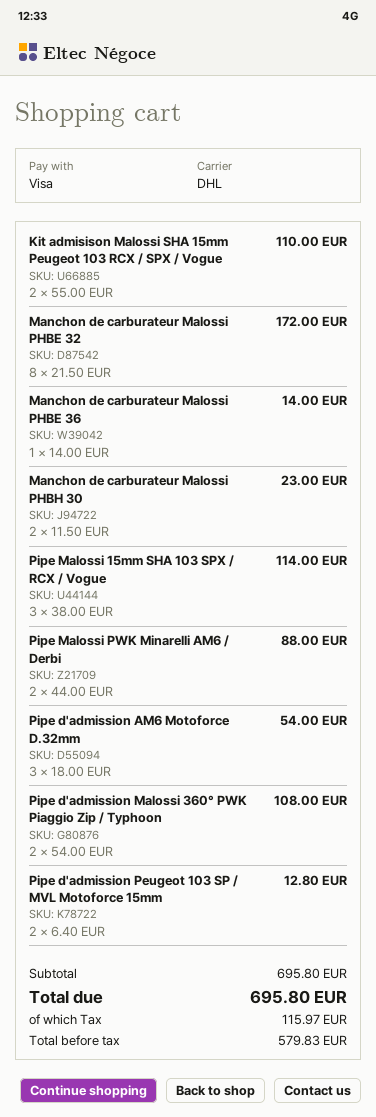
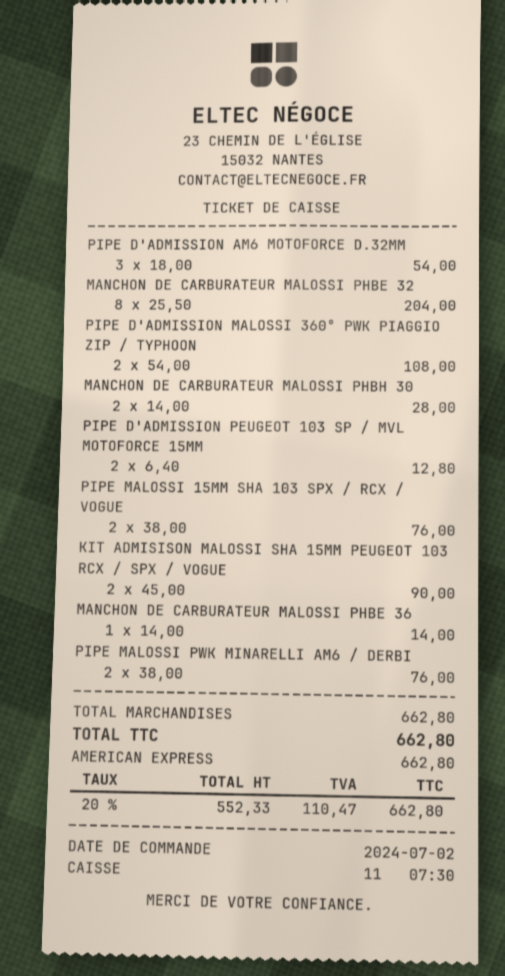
payment method: Visa -> American Express
Kit admisison Malossi SHA 15mm Peugeot 103 RCX / SPX / Vogue: 2 x 55.00 = 110.00 -> 2 x 45.00 = 90.00
Manchon de carburateur Malossi PHBE 32: 8 x 21.50 = 172.00 -> 8 x 25.50 = 204.00
Manchon de carburateur Malossi PHBH 30: 2 x 11.50 = 23.00 -> 2 x 14.00 = 28.00
Pipe Malossi 15mm SHA 103 SPX / RCX / Vogue: 3 x 38.00 = 114.00 -> 2 x 38.00 = 76.00
Pipe Malossi PWK Minarelli AM6 / Derbi: 2 x 44.00 = 88.00 -> 2 x 38.00 = 76.00
subtotal: 695.80 -> 662.80
net: 579.83 -> 552.33
tax: 115.97 -> 110.47
total: 695.80 -> 662.80

